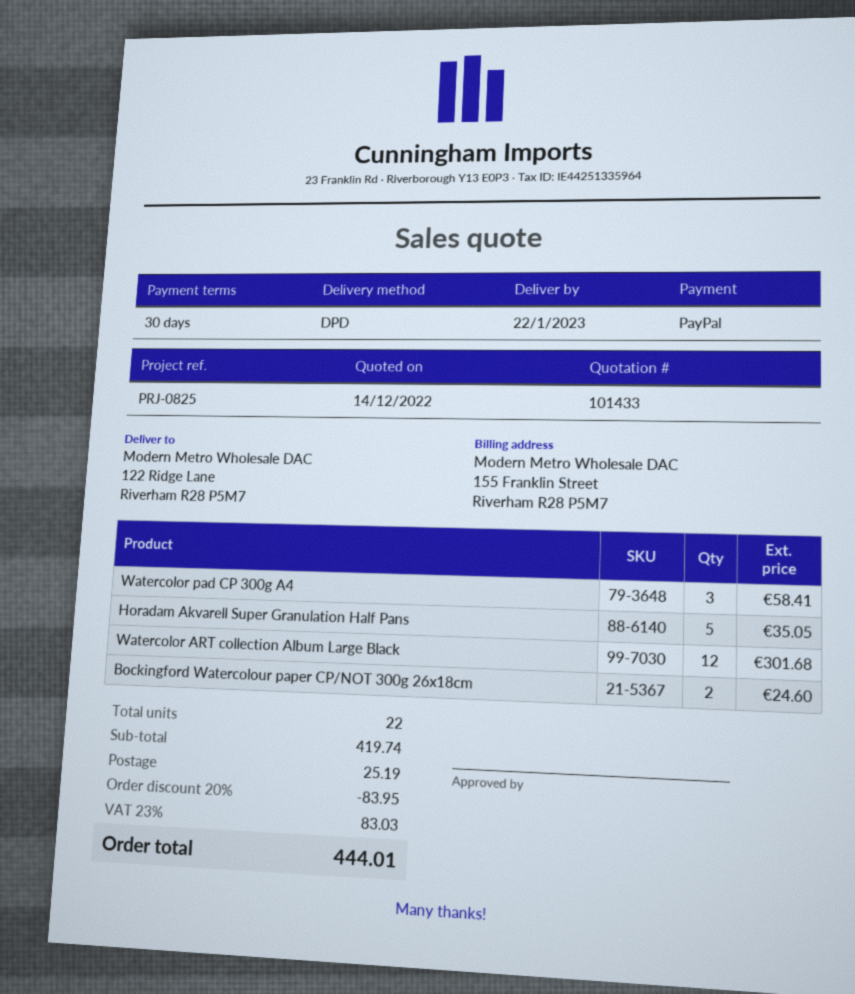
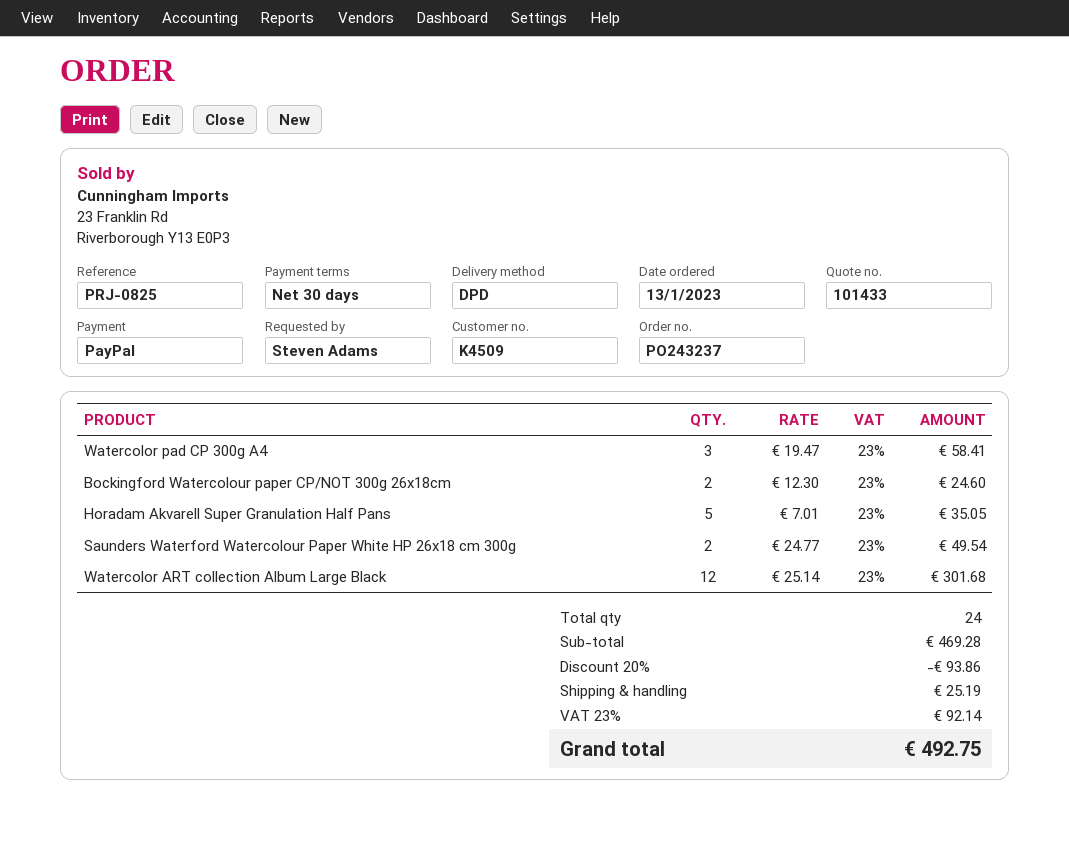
Saunders Waterford Watercolour Paper White HP 26x18 cm 300g: none -> 2 for 49.54
total quantity: 22 -> 24
subtotal: 419.74 -> 469.28
discount: 20% = 83.95 -> 20% = 93.86
tax: 23% = 83.03 -> 23% = 92.14
total: 444.01 -> 492.75

